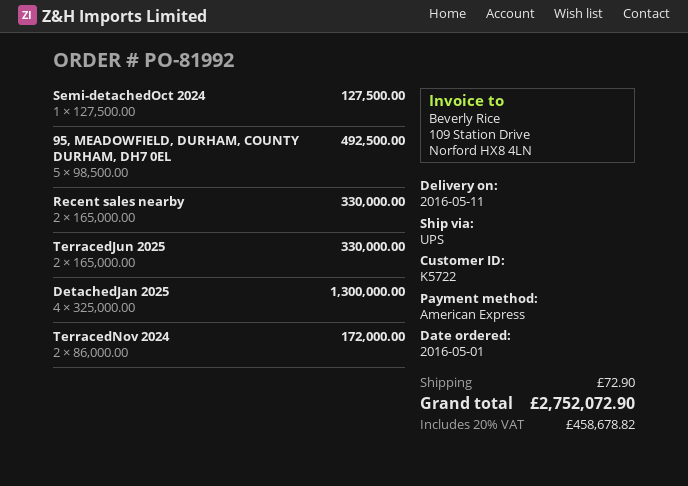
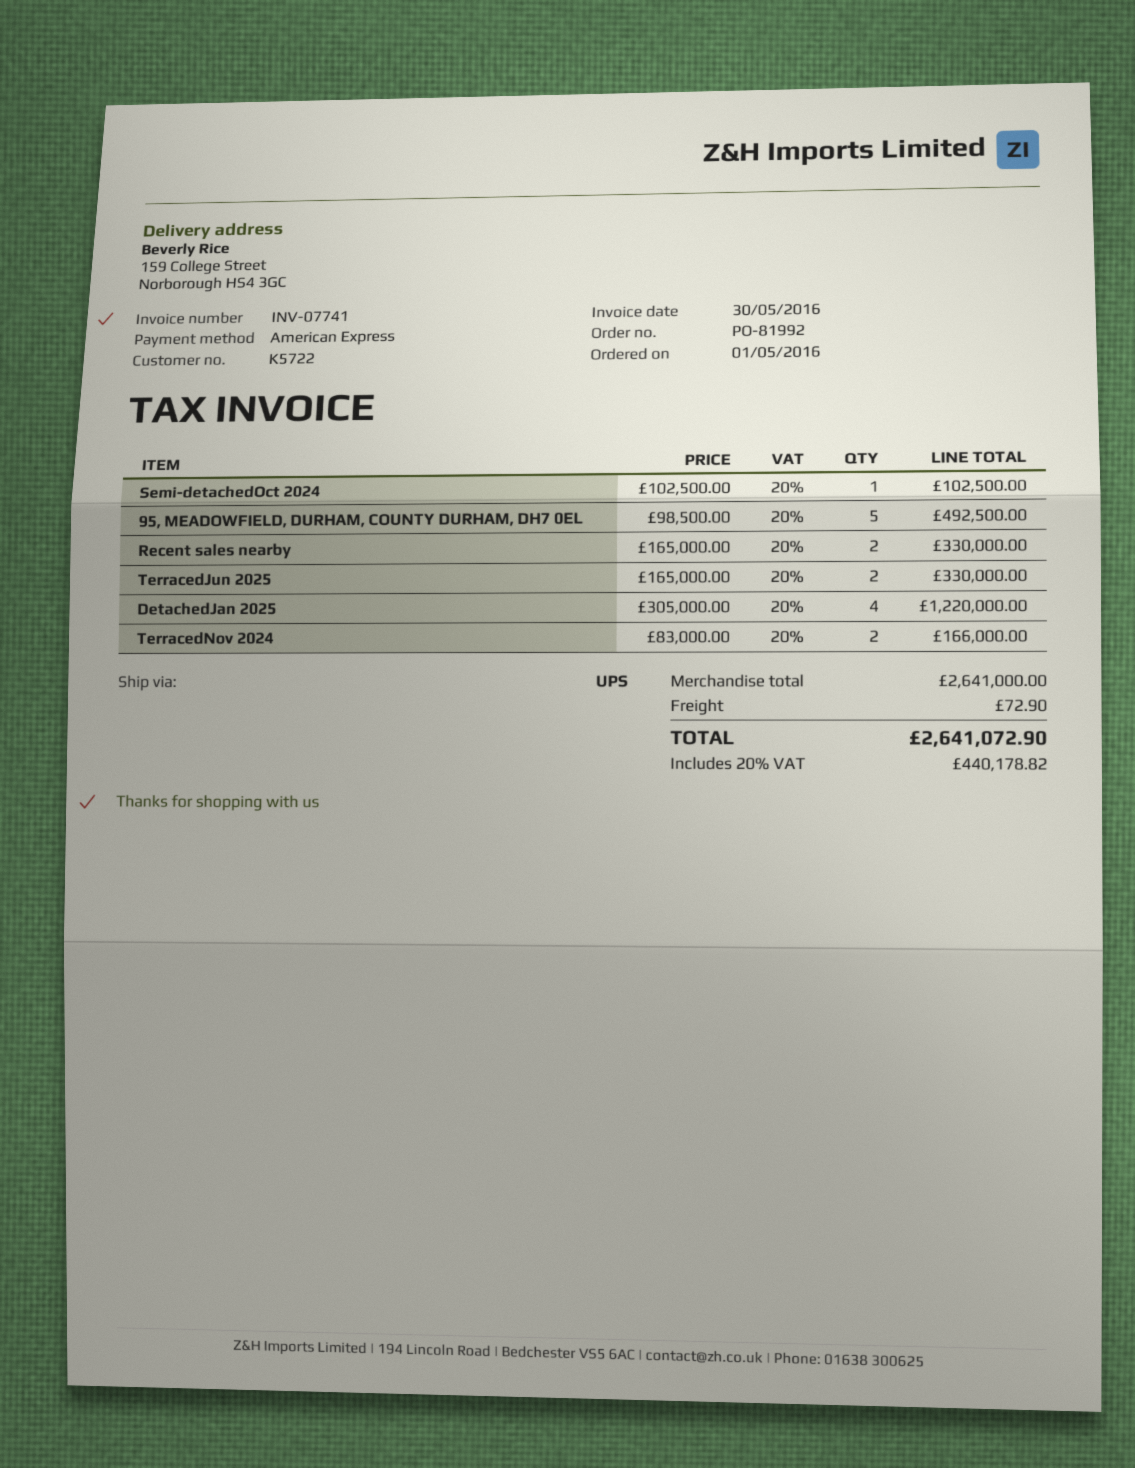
Semi-detachedOct 2024: 1 x 127500.00 = 127500.00 -> 1 x 102500.00 = 102500.00
DetachedJan 2025: 4 x 325000.00 = 1300000.00 -> 4 x 305000.00 = 1220000.00
TerracedNov 2024: 2 x 86000.00 = 172000.00 -> 2 x 83000.00 = 166000.00
tax: 20% = 458678.82 -> 20% = 440178.82
total: 2752072.90 -> 2641072.90

